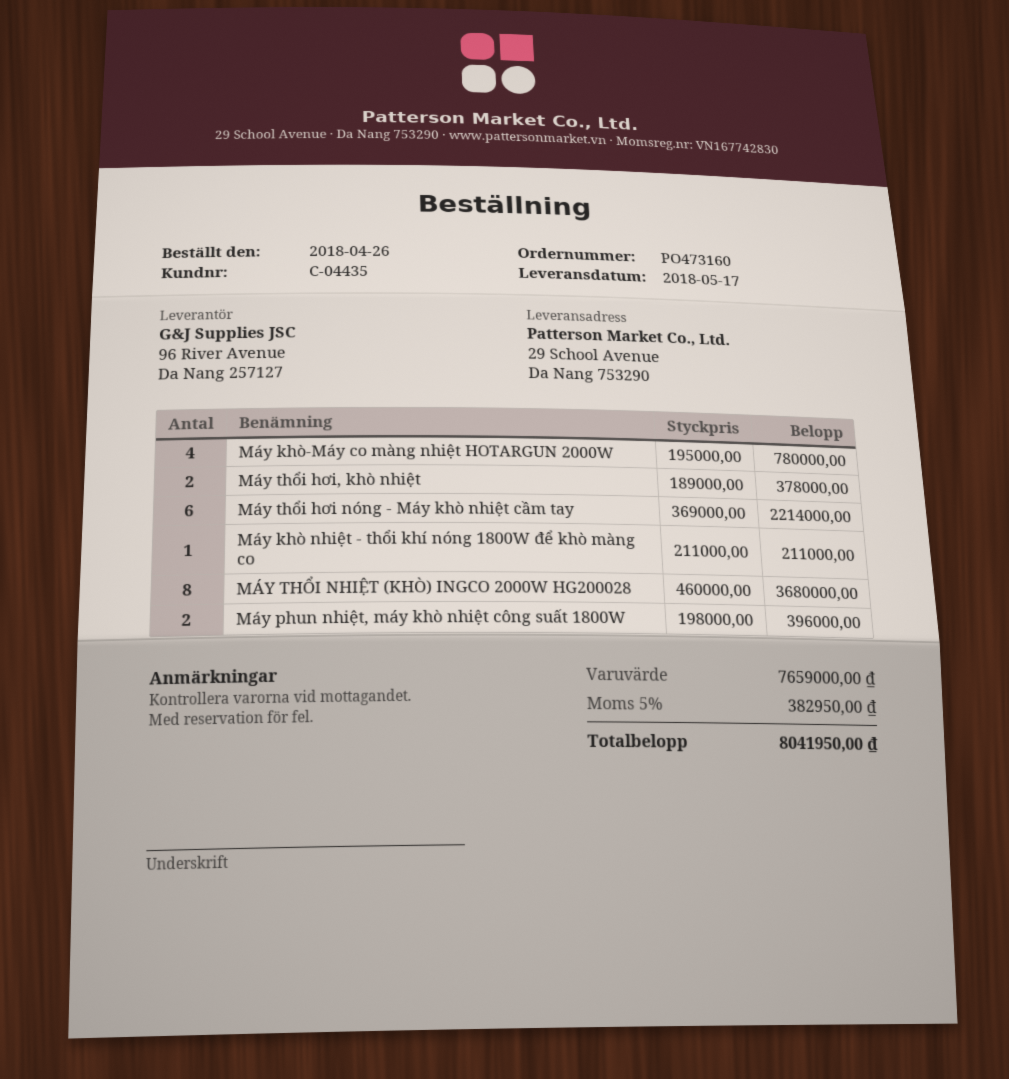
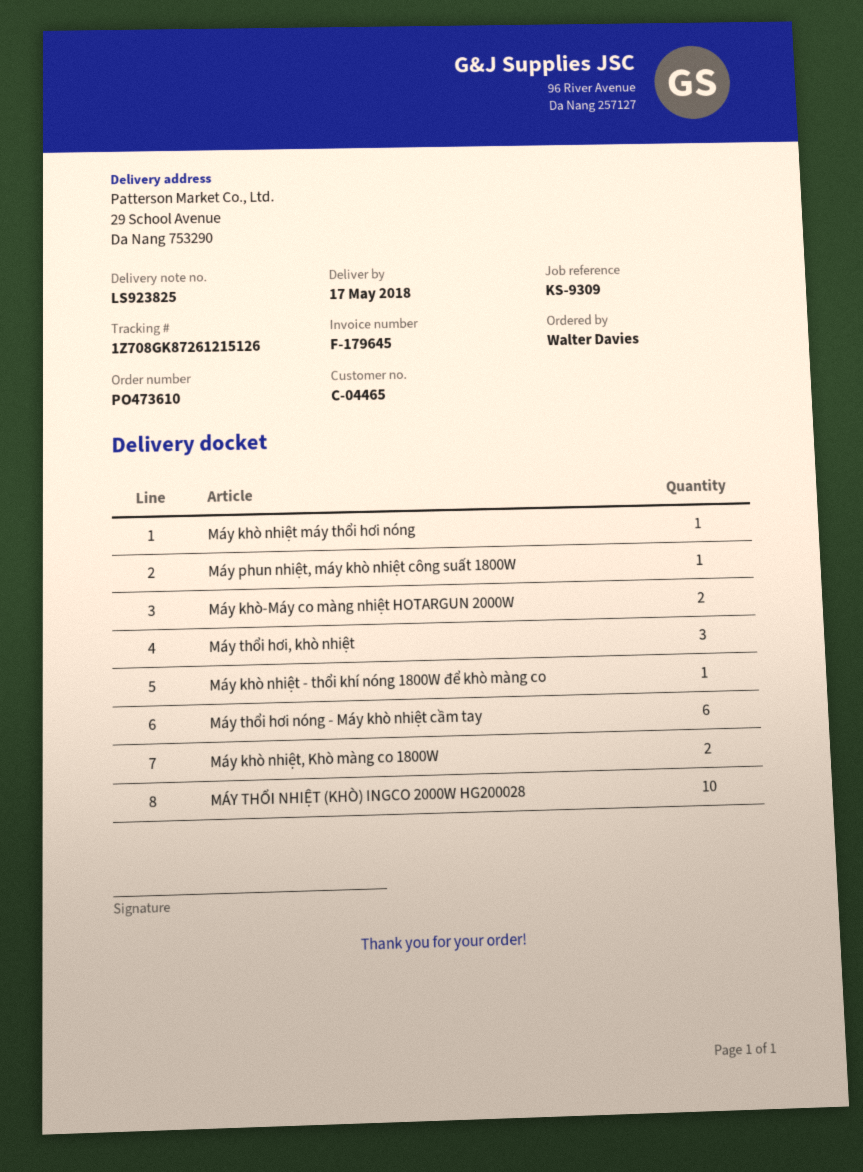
order number: PO473160 -> PO473610
customer number: C-04435 -> C-04465
Máy khò-Máy co màng nhiệt HOTARGUN 2000W: 4 -> 2
Máy thổi hơi, khò nhiệt: 2 -> 3
MÁY THỔI NHIỆT (KHÒ) INGCO 2000W HG200028: 8 -> 10
Máy phun nhiệt, máy khò nhiệt công suất 1800W: 2 -> 1
Máy khò nhiệt máy thổi hơi nóng: none -> 1
Máy khò nhiệt, Khò màng co 1800W: none -> 2

